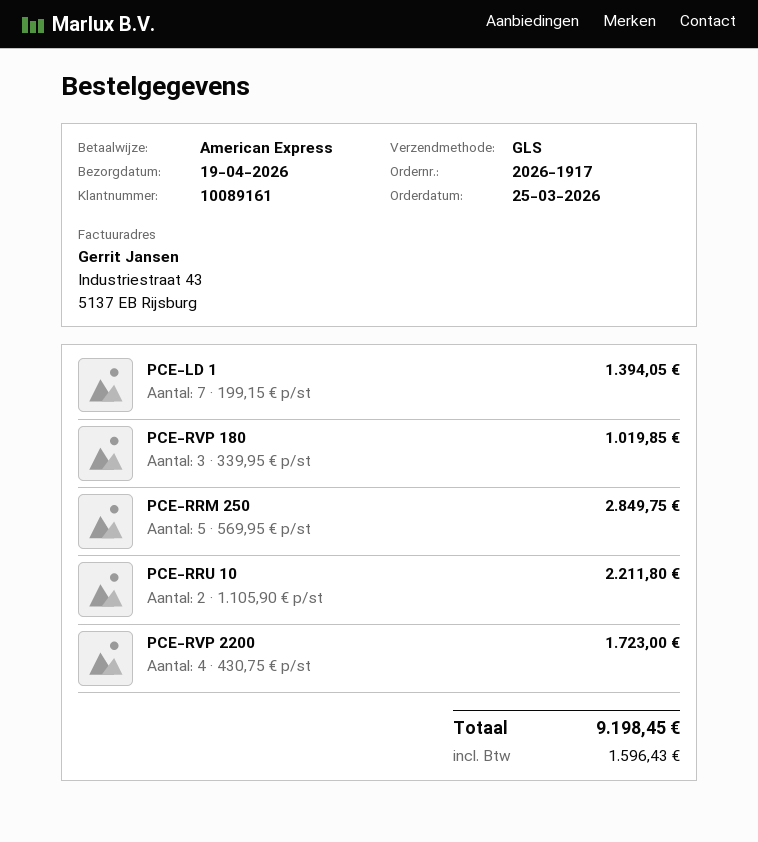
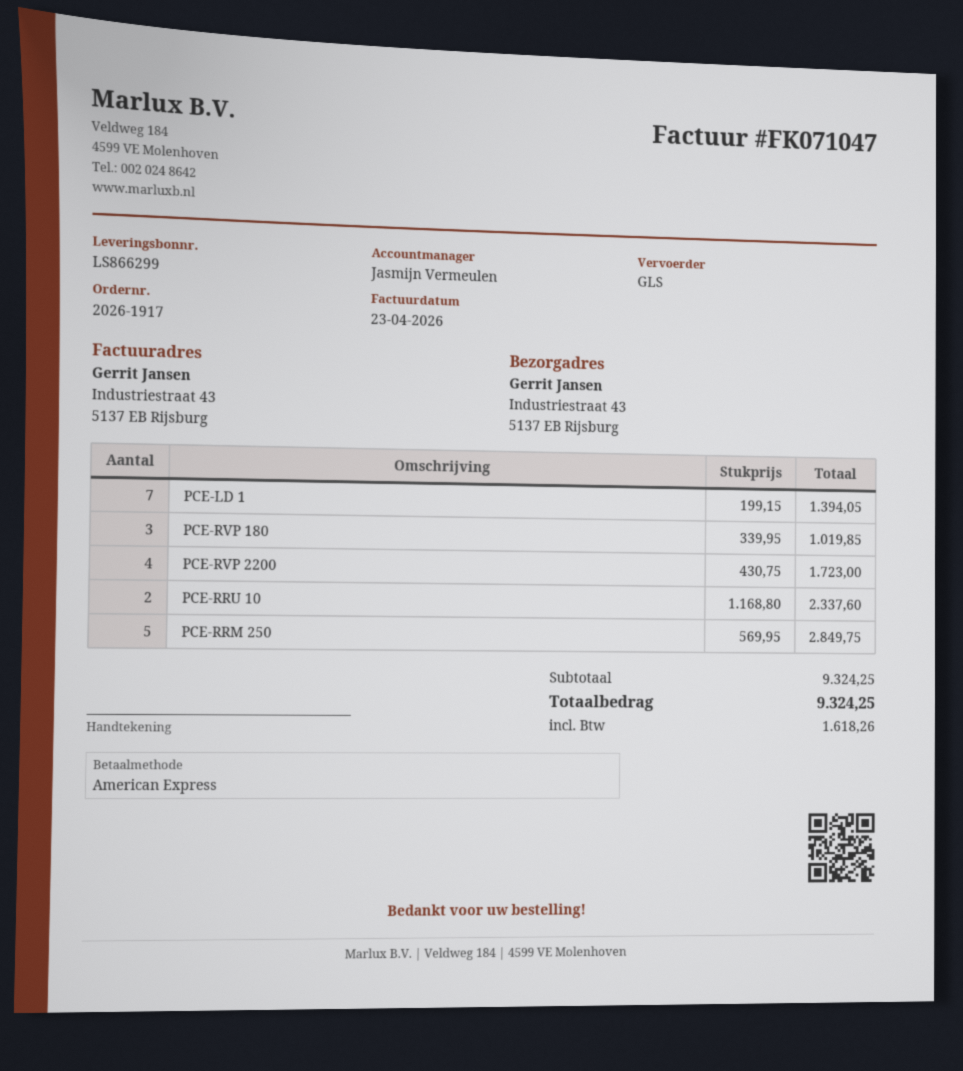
PCE-RRU 10: 2 x 1105.90 = 2211.80 -> 2 x 1168.80 = 2337.60
tax: 1596.43 -> 1618.26
total: 9198.45 -> 9324.25

